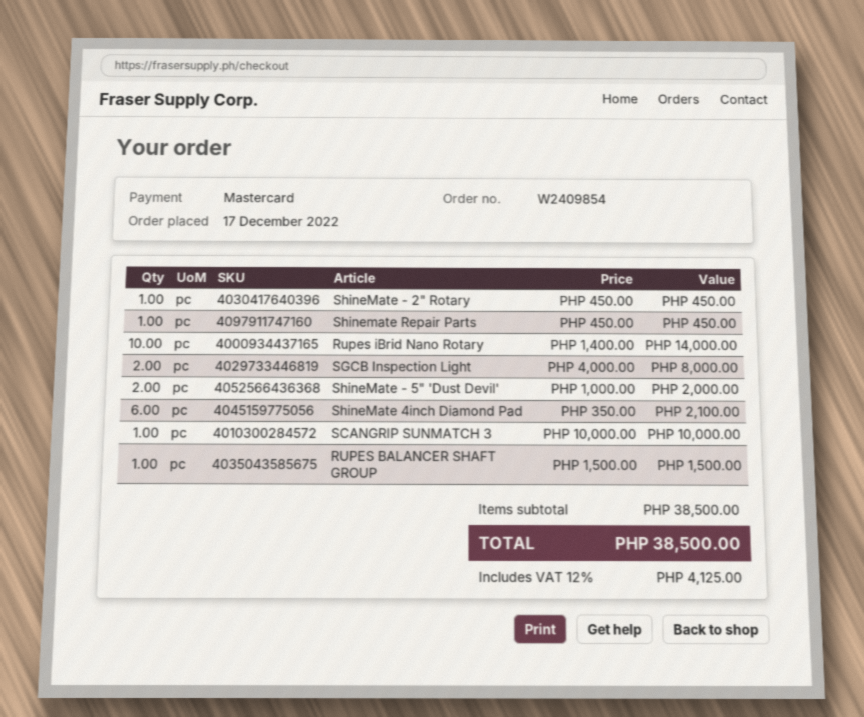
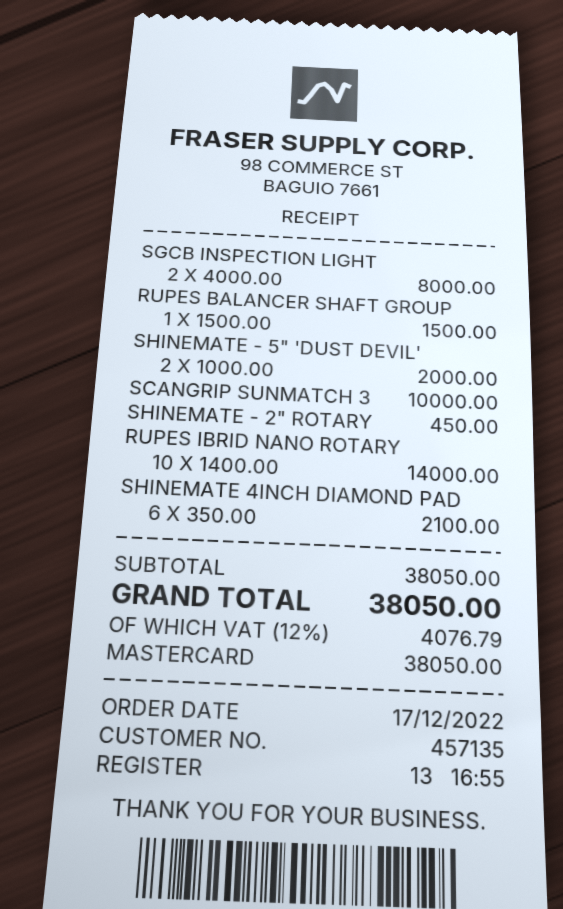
Shinemate Repair Parts: 1 x 450.00 = 450.00 -> none
subtotal: 38500.00 -> 38050.00
tax: 12% = 4125.00 -> 12% = 4076.79
total: 38500.00 -> 38050.00

